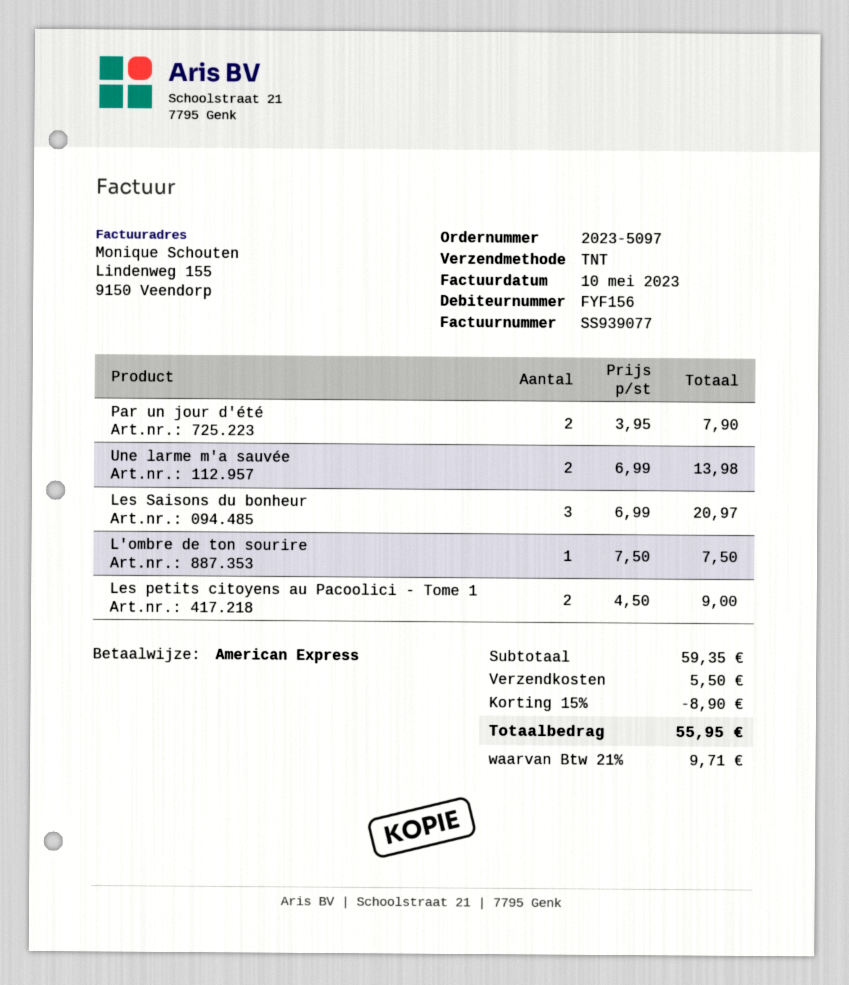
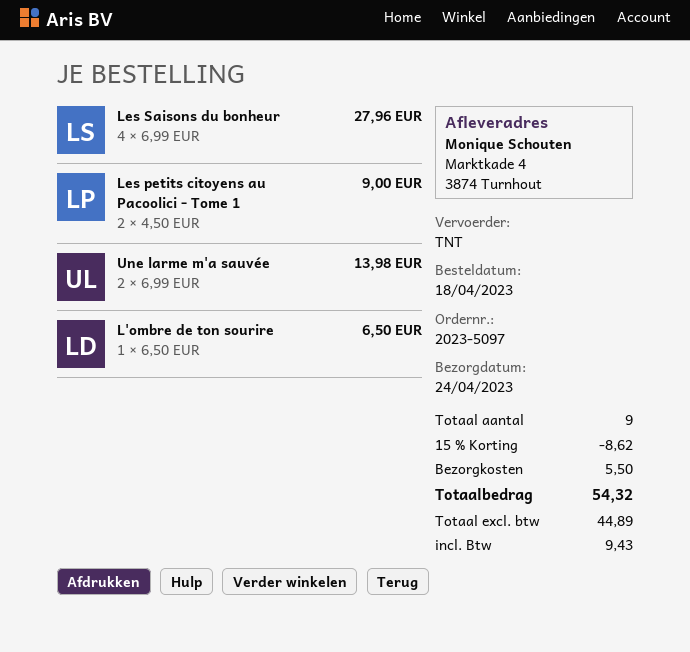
Par un jour d'été: 2 x 3.95 = 7.90 -> none
Les Saisons du bonheur: 3 x 6.99 = 20.97 -> 4 x 6.99 = 27.96
L'ombre de ton sourire: 1 x 7.50 = 7.50 -> 1 x 6.50 = 6.50
discount: 15% = 8.90 -> 15% = 8.62
tax: 9.71 -> 9.43
total: 55.95 -> 54.32

